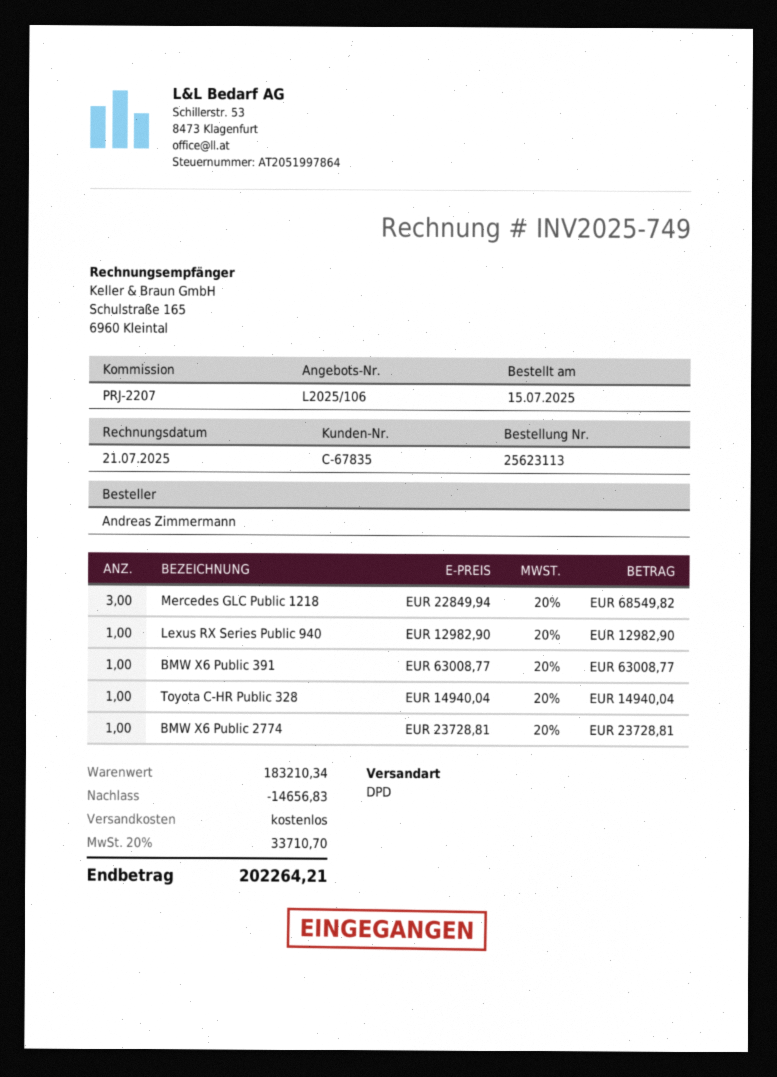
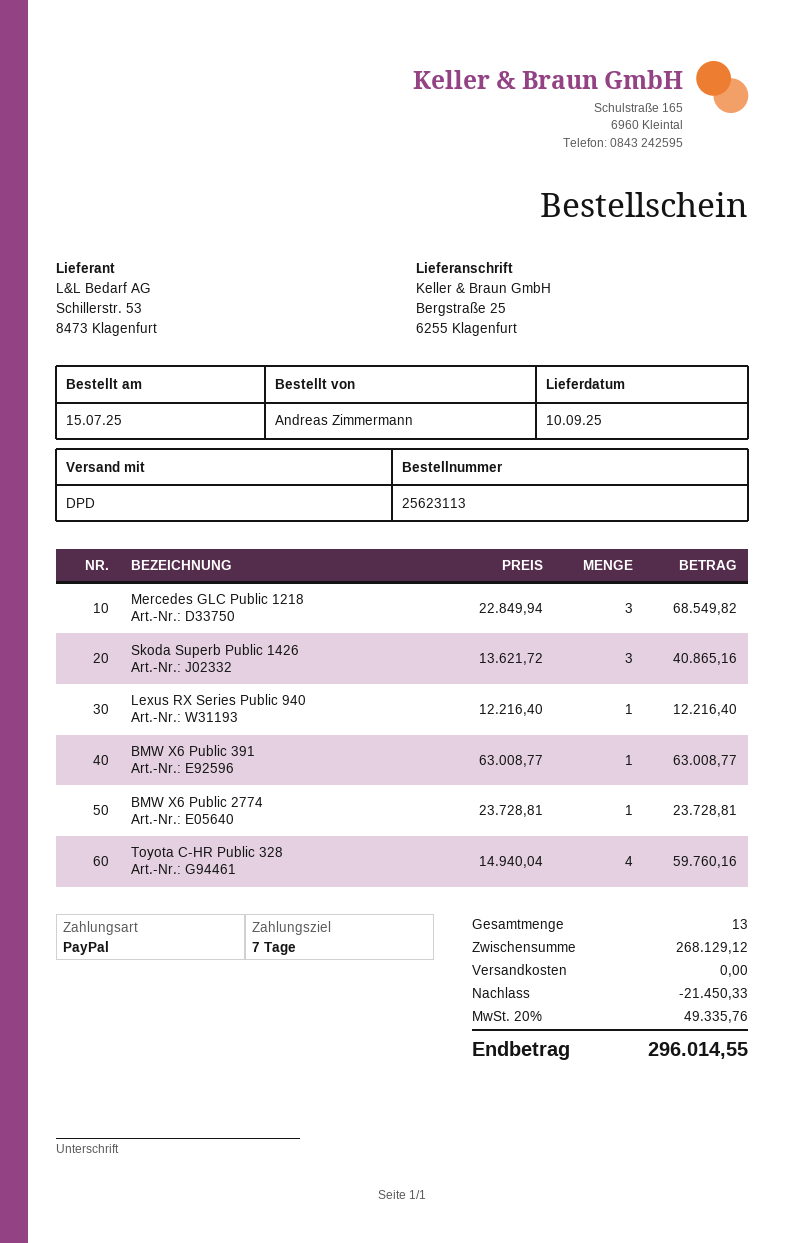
Lexus RX Series Public 940: 1 x 12982.90 = 12982.90 -> 1 x 12216.40 = 12216.40
Toyota C-HR Public 328: 1 x 14940.04 = 14940.04 -> 4 x 14940.04 = 59760.16
Skoda Superb Public 1426: none -> 3 x 13621.72 = 40865.16
subtotal: 183210.34 -> 268129.12
discount: 14656.83 -> 21450.33
tax: 20% = 33710.70 -> 20% = 49335.76
total: 202264.21 -> 296014.55

